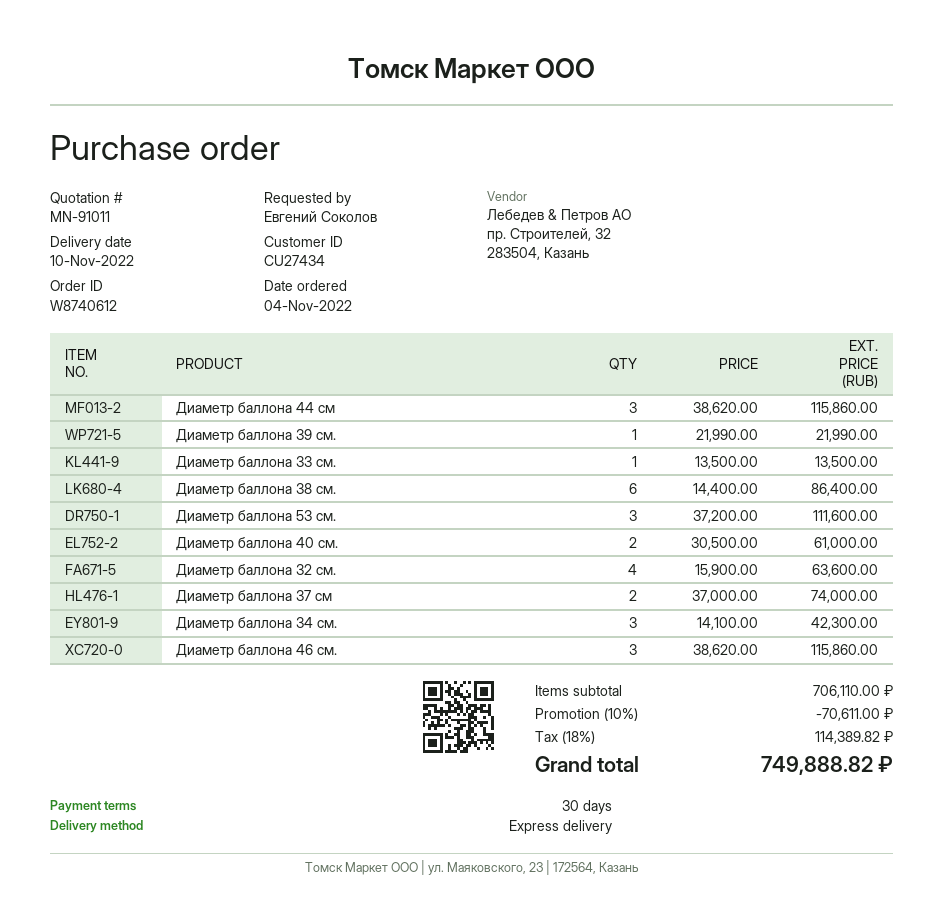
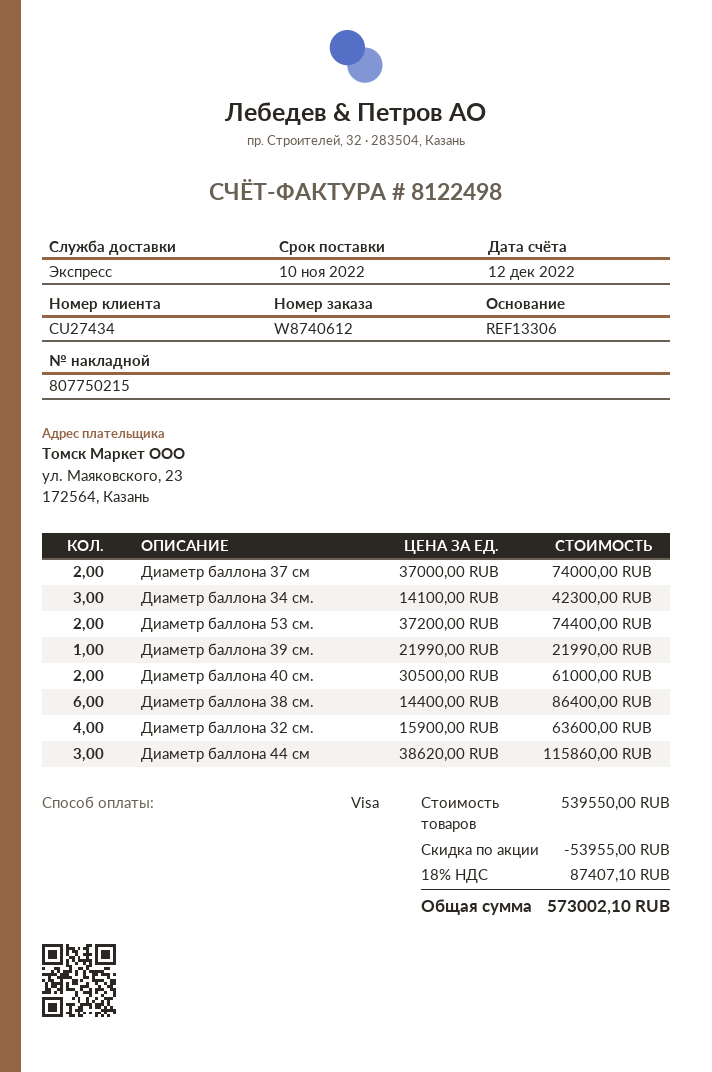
Диаметр баллона 33 см.: 1 x 13500.00 = 13500.00 -> none
Диаметр баллона 53 см.: 3 x 37200.00 = 111600.00 -> 2 x 37200.00 = 74400.00
Диаметр баллона 46 см.: 3 x 38620.00 = 115860.00 -> none
subtotal: 706110.00 -> 539550.00
discount: 70611.00 -> 53955.00
tax: 18% = 114389.82 -> 18% = 87407.10
total: 749888.82 -> 573002.10

